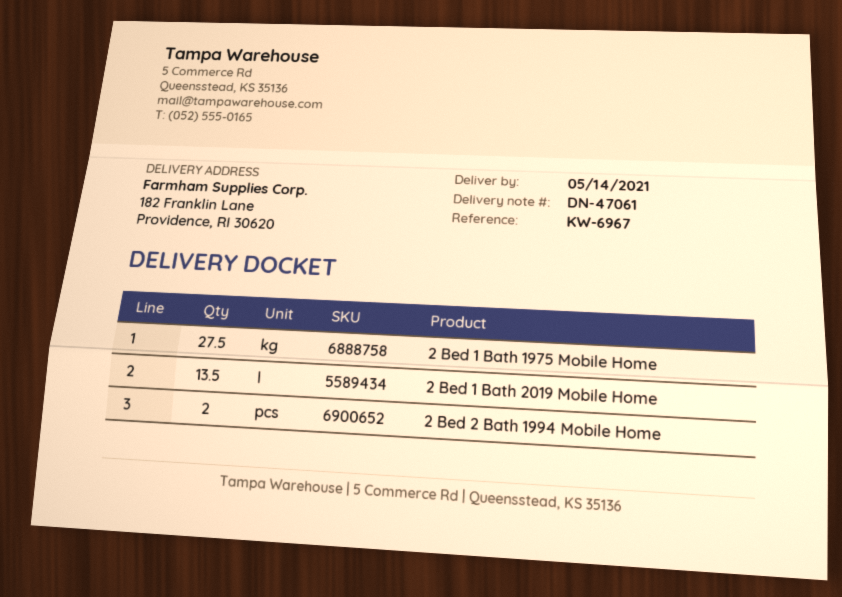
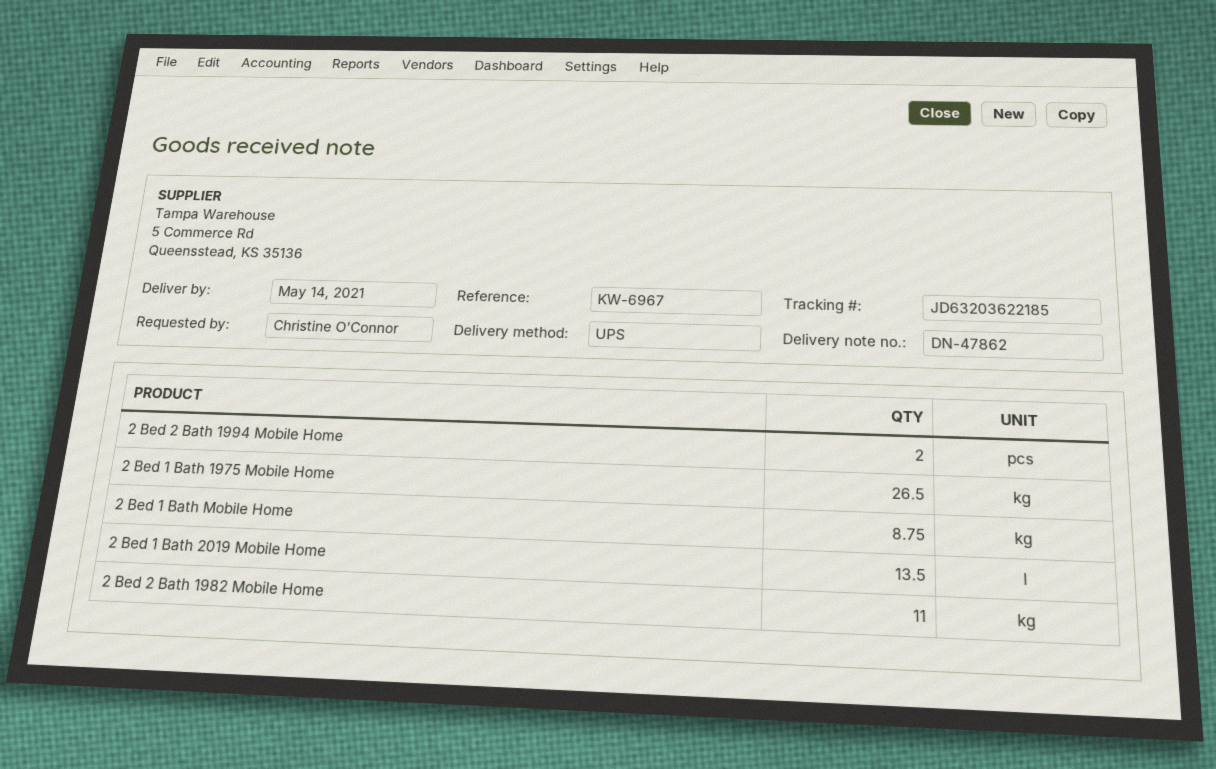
delivery note number: DN-47061 -> DN-47862
2 Bed 1 Bath 1975 Mobile Home: 27.5 -> 26.5
2 Bed 1 Bath Mobile Home: none -> 8.75
2 Bed 2 Bath 1982 Mobile Home: none -> 11

